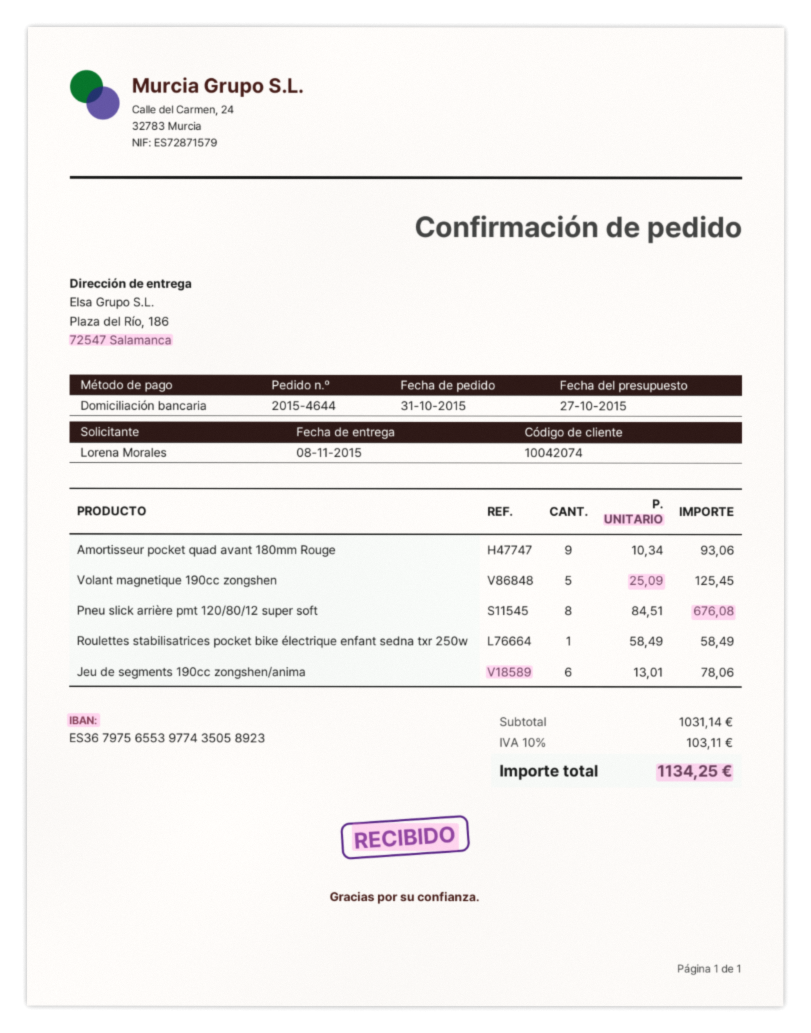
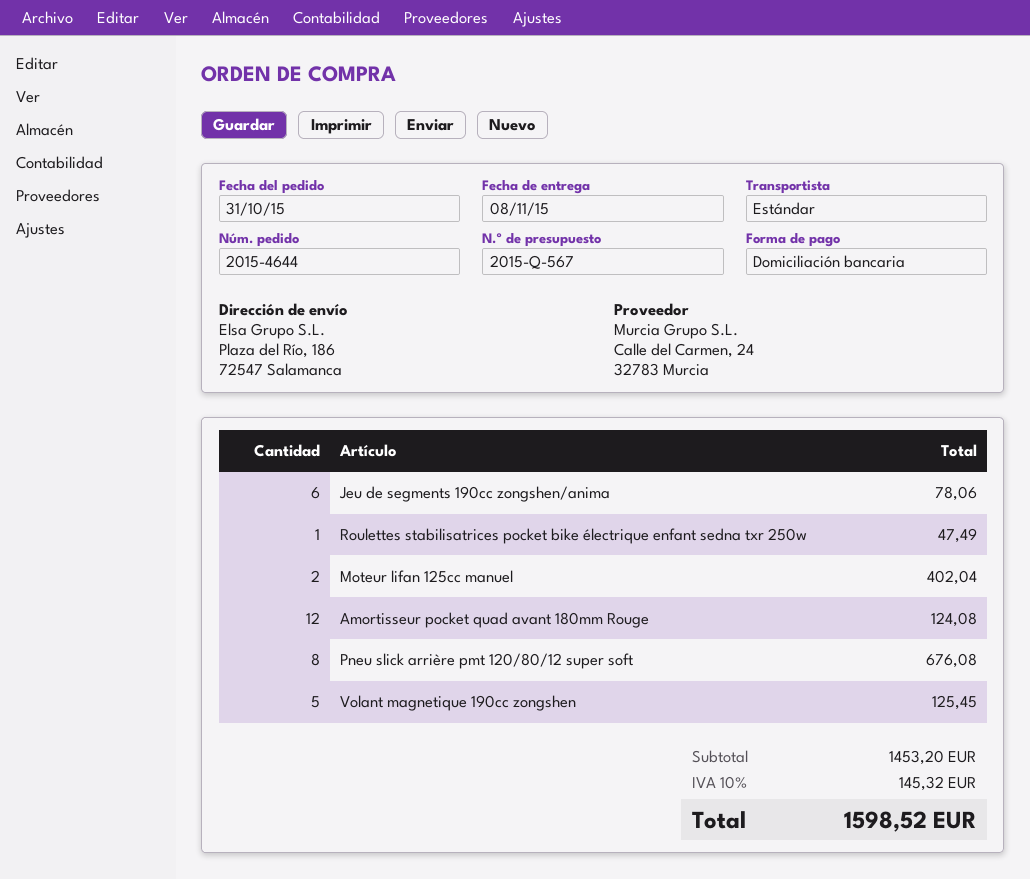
Amortisseur pocket quad avant 180mm Rouge: 9 for 93.06 -> 12 for 124.08
Roulettes stabilisatrices pocket bike électrique enfant sedna txr 250w: 1 for 58.49 -> 1 for 47.49
Moteur lifan 125cc manuel: none -> 2 for 402.04
subtotal: 1031.14 -> 1453.20
tax: 10% = 103.11 -> 10% = 145.32
total: 1134.25 -> 1598.52

